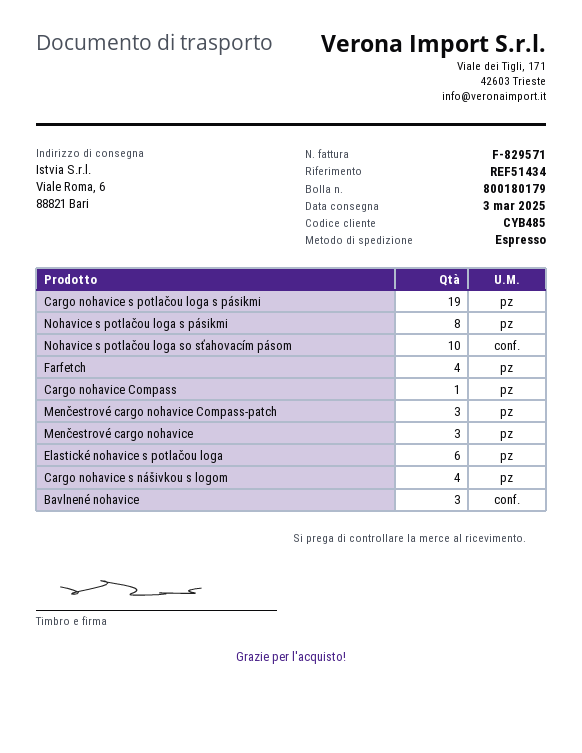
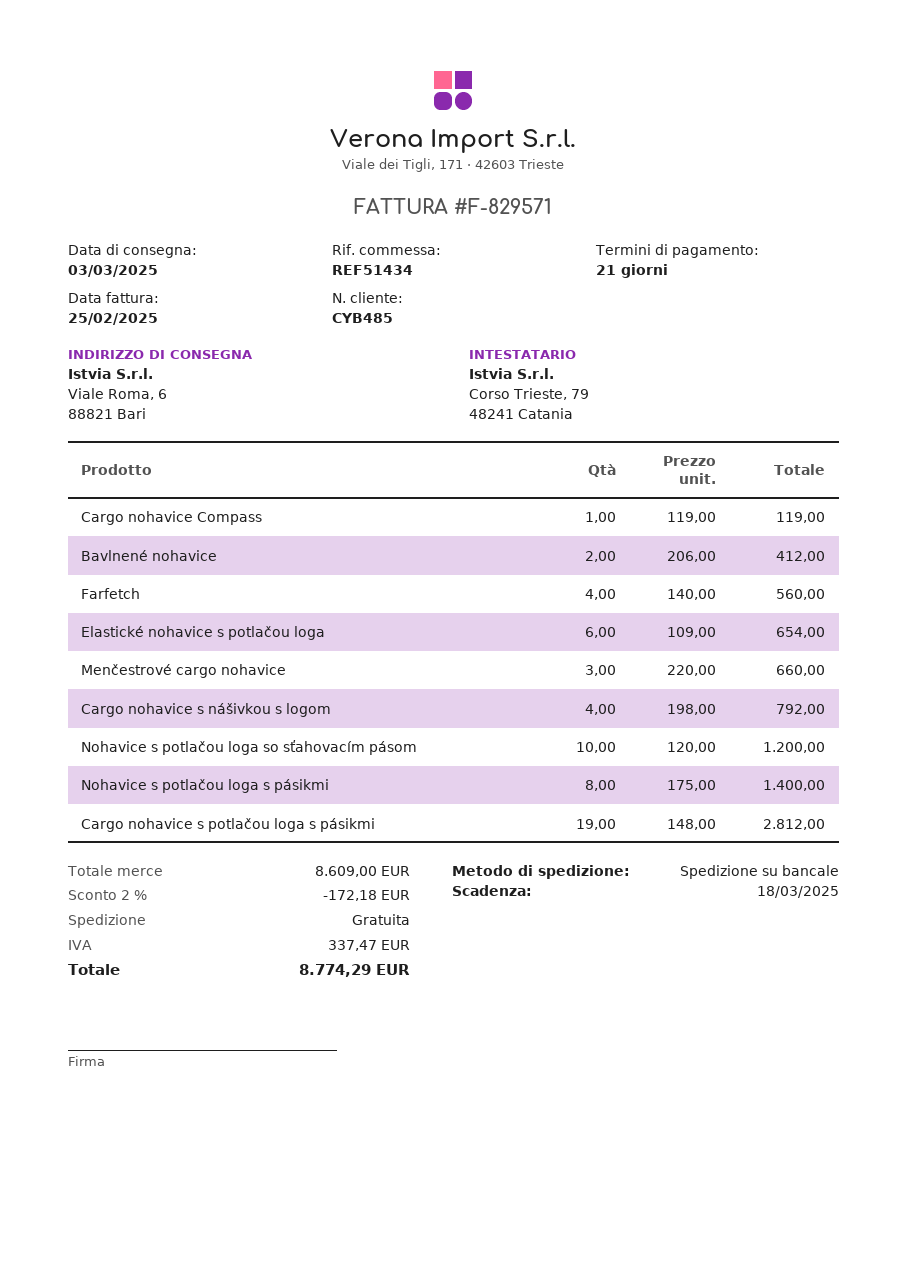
shipping method: express -> pallet freight
Menčestrové cargo nohavice Compass-patch: 3 -> none
Bavlnené nohavice: 3 -> 2

